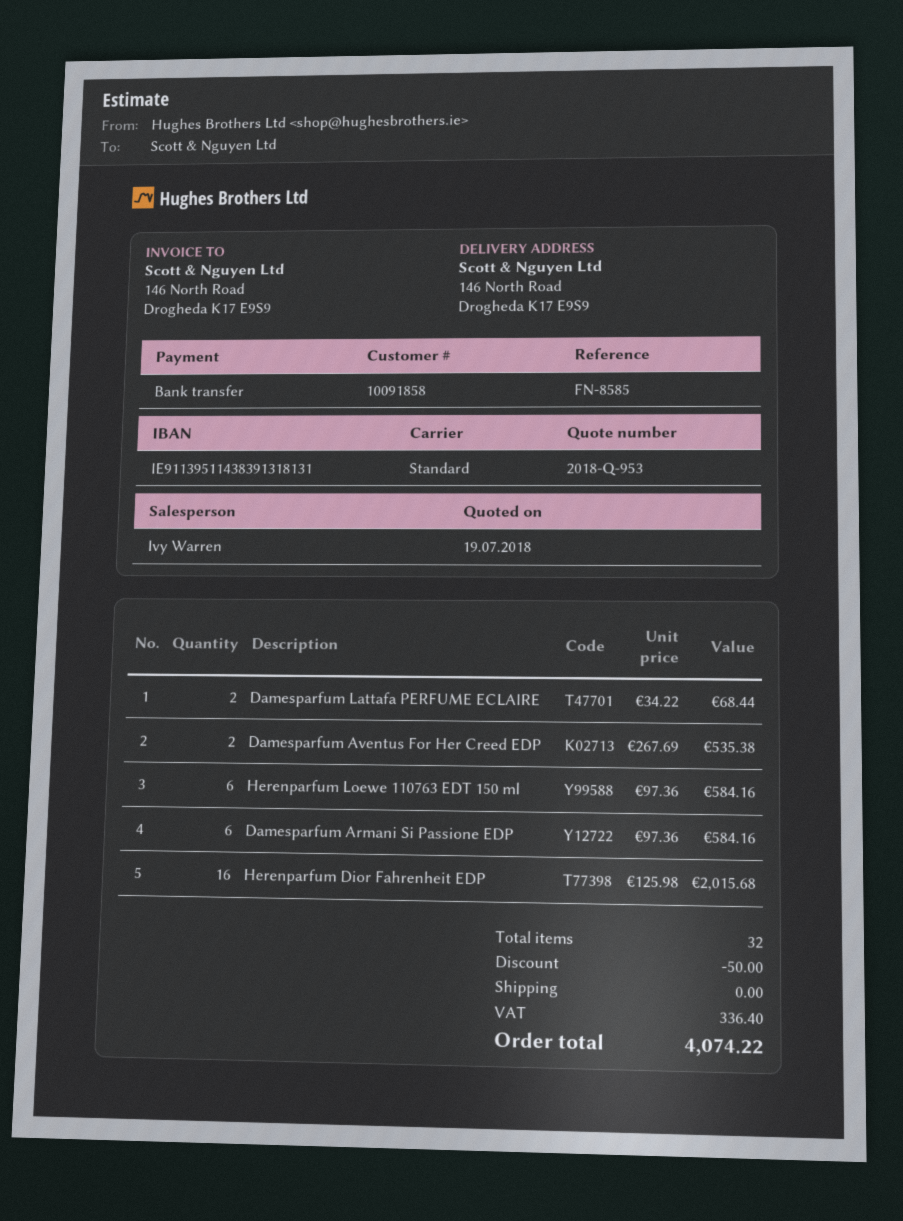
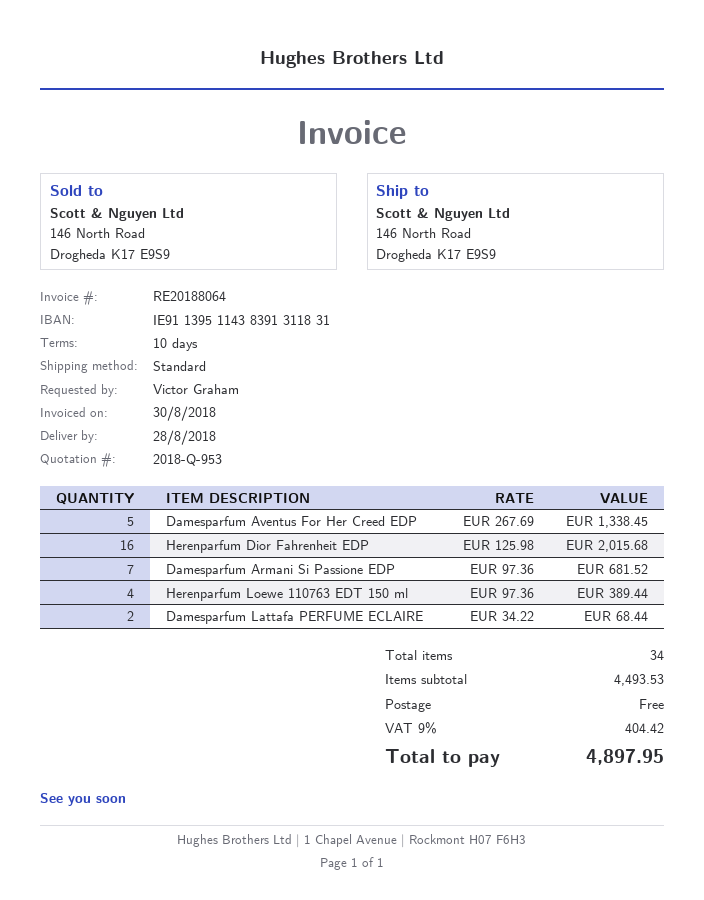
bank account: IE91139511438391318131 -> IE91139511438391311831
Damesparfum Aventus For Her Creed EDP: 2 x 267.69 = 535.38 -> 5 x 267.69 = 1338.45
Herenparfum Loewe 110763 EDT 150 ml: 6 x 97.36 = 584.16 -> 4 x 97.36 = 389.44
Damesparfum Armani Si Passione EDP: 6 x 97.36 = 584.16 -> 7 x 97.36 = 681.52
total quantity: 32 -> 34
discount: 50.00 -> none
tax: 336.40 -> 404.42
total: 4074.22 -> 4897.95

